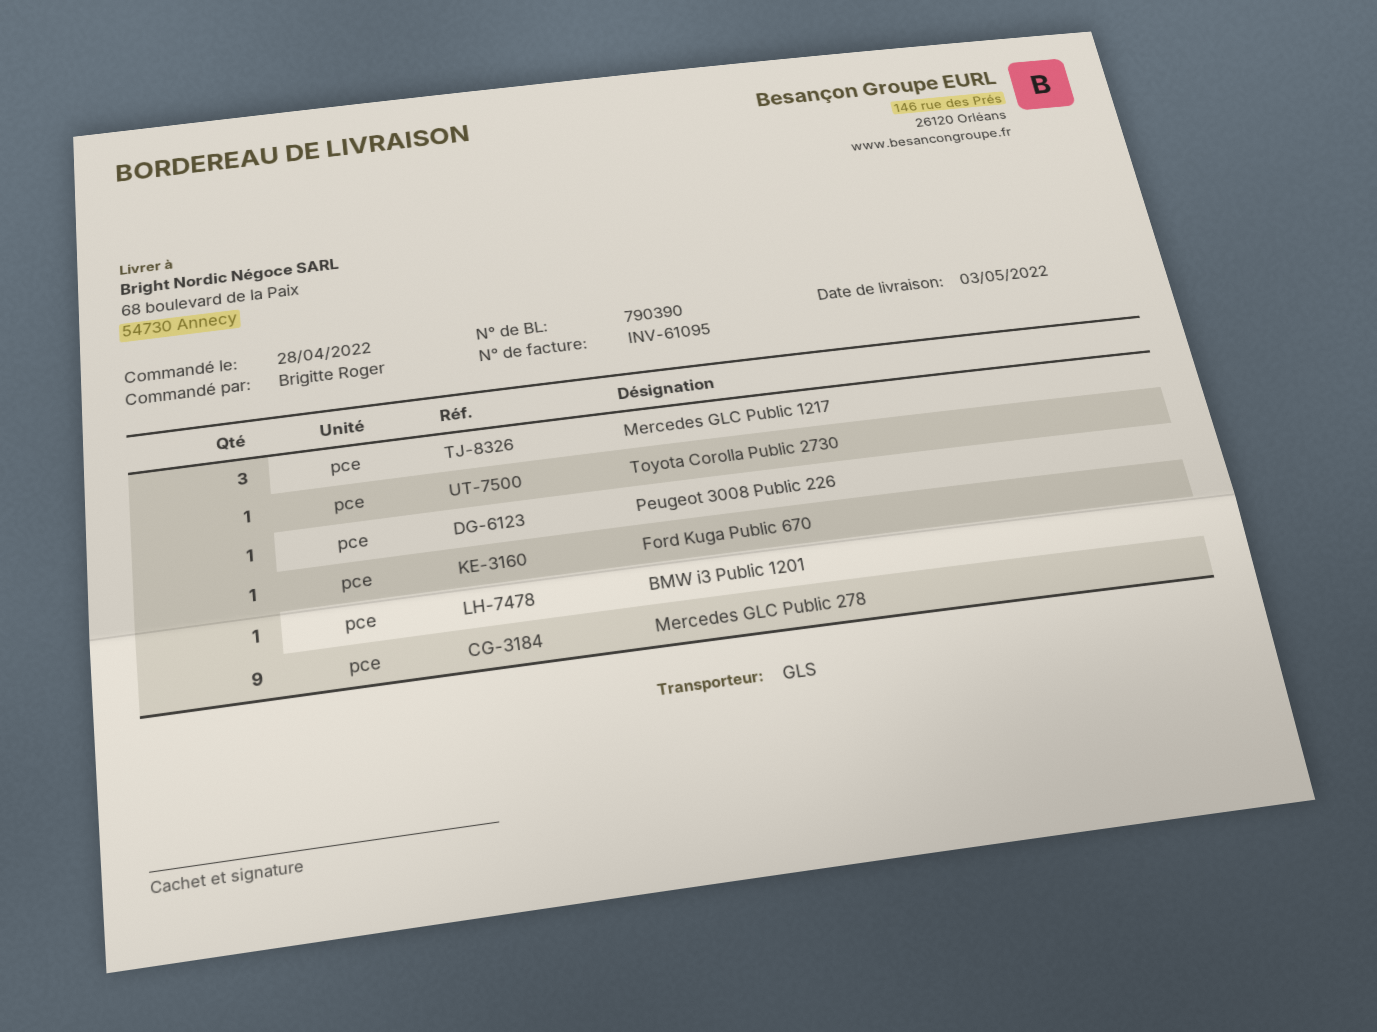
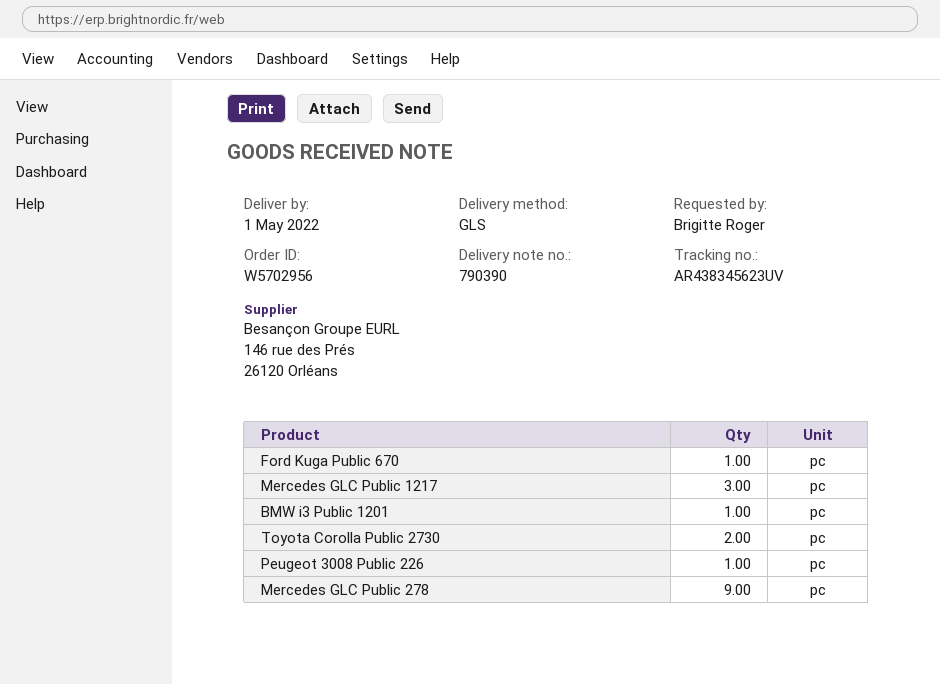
delivery date: 2022-05-03 -> 2022-05-01
Toyota Corolla Public 2730: 1 -> 2

